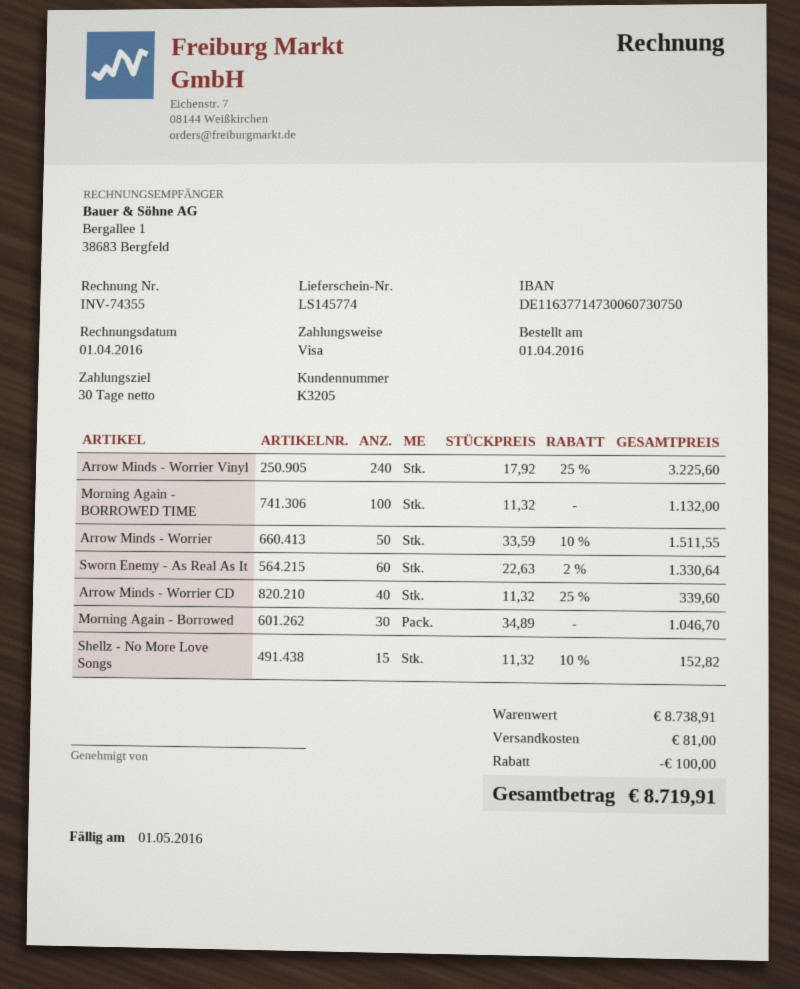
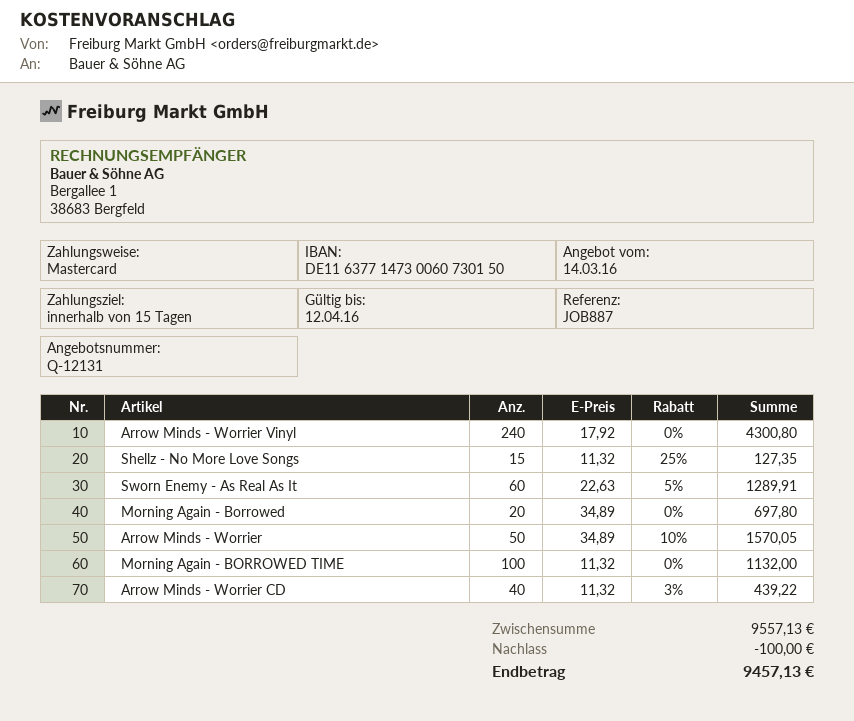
payment terms: 30 days -> 15 days
payment method: Visa -> Mastercard
bank account: DE11637714730060730750 -> DE11637714730060730150
Arrow Minds - Worrier Vinyl: 240 x 17.92 - 25% = 3225.60 -> 240 x 17.92 = 4300.80
Arrow Minds - Worrier: 50 x 33.59 - 10% = 1511.55 -> 50 x 34.89 - 10% = 1570.05
Sworn Enemy - As Real As It: 60 x 22.63 - 2% = 1330.64 -> 60 x 22.63 - 5% = 1289.91
Arrow Minds - Worrier CD: 40 x 11.32 - 25% = 339.60 -> 40 x 11.32 - 3% = 439.22
Morning Again - Borrowed: 30 x 34.89 = 1046.70 -> 20 x 34.89 = 697.80
Shellz - No More Love Songs: 15 x 11.32 - 10% = 152.82 -> 15 x 11.32 - 25% = 127.35
subtotal: 8738.91 -> 9557.13
shipping: 81.00 -> none
total: 8719.91 -> 9457.13

